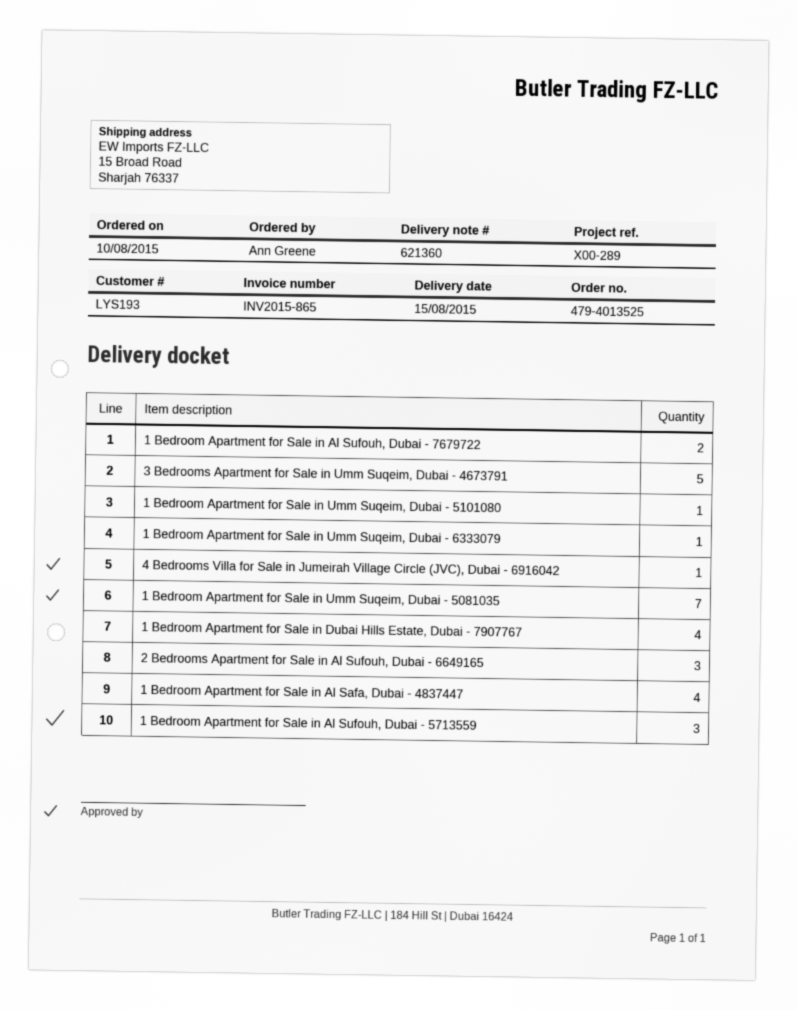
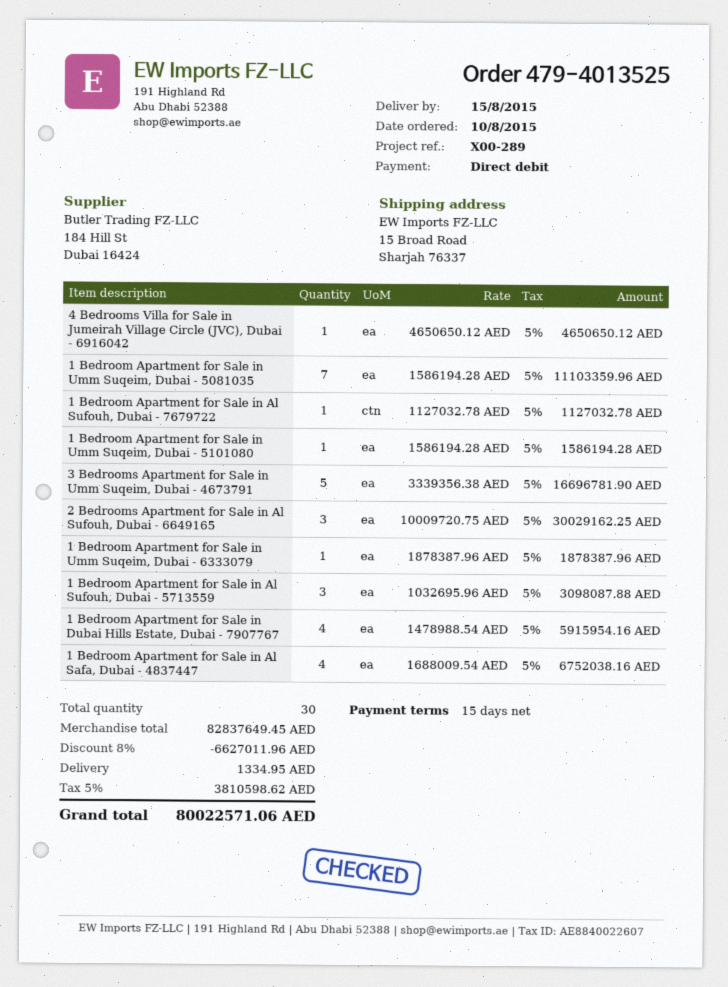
1 Bedroom Apartment for Sale in Al Sufouh, Dubai - 7679722: 2 -> 1

